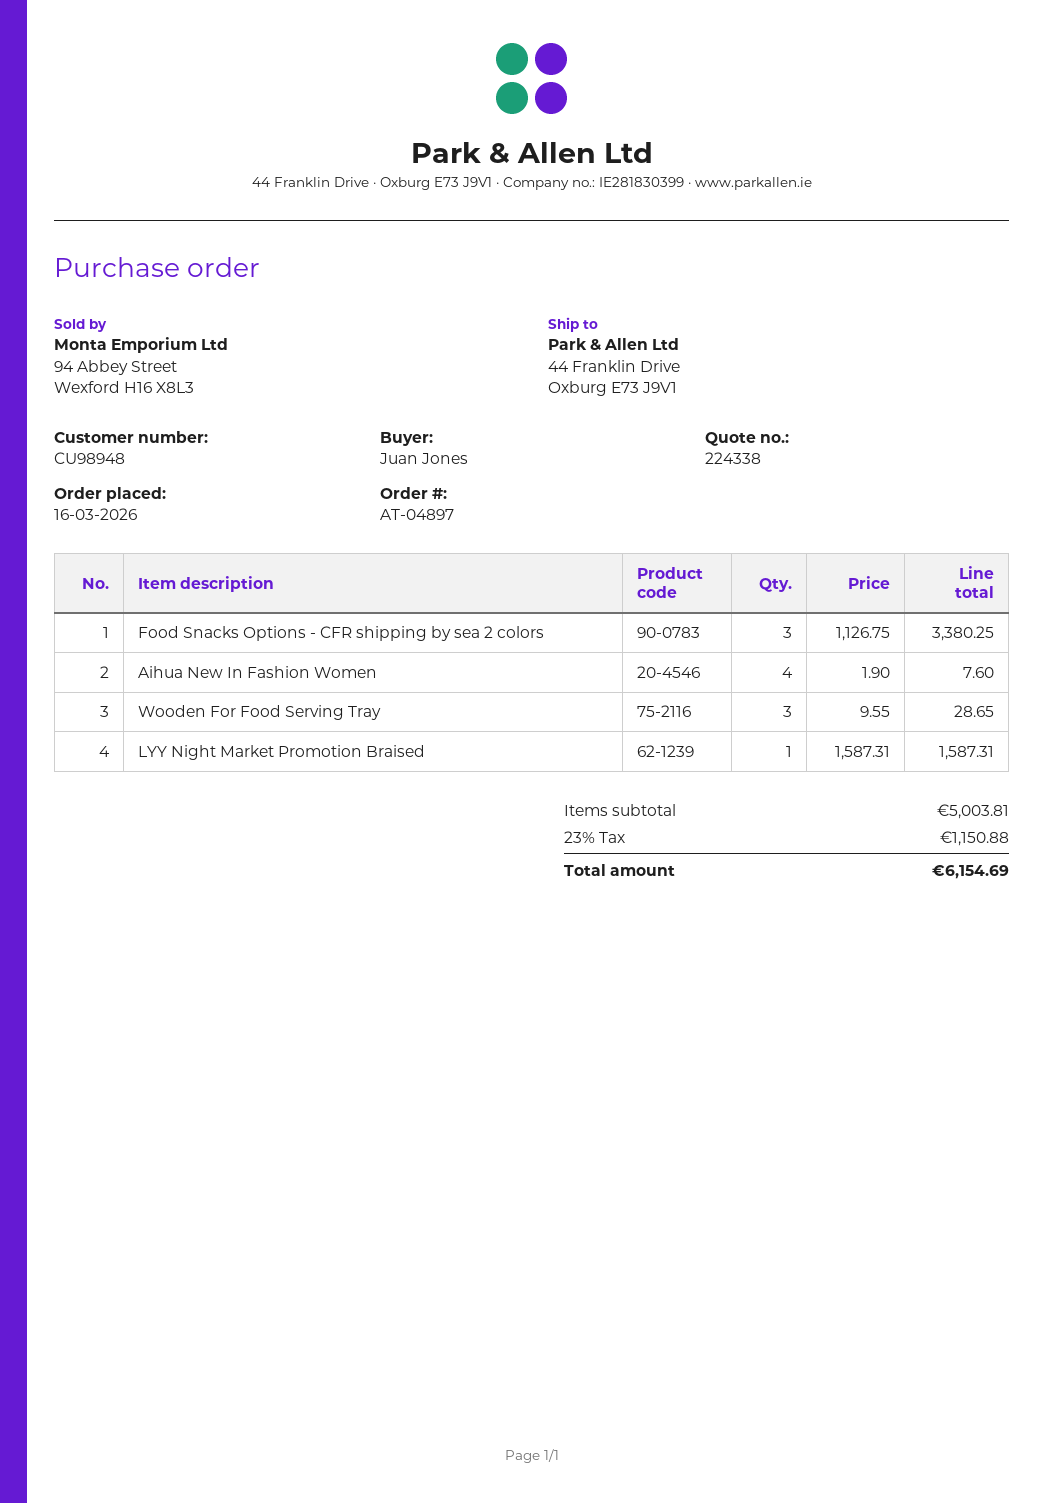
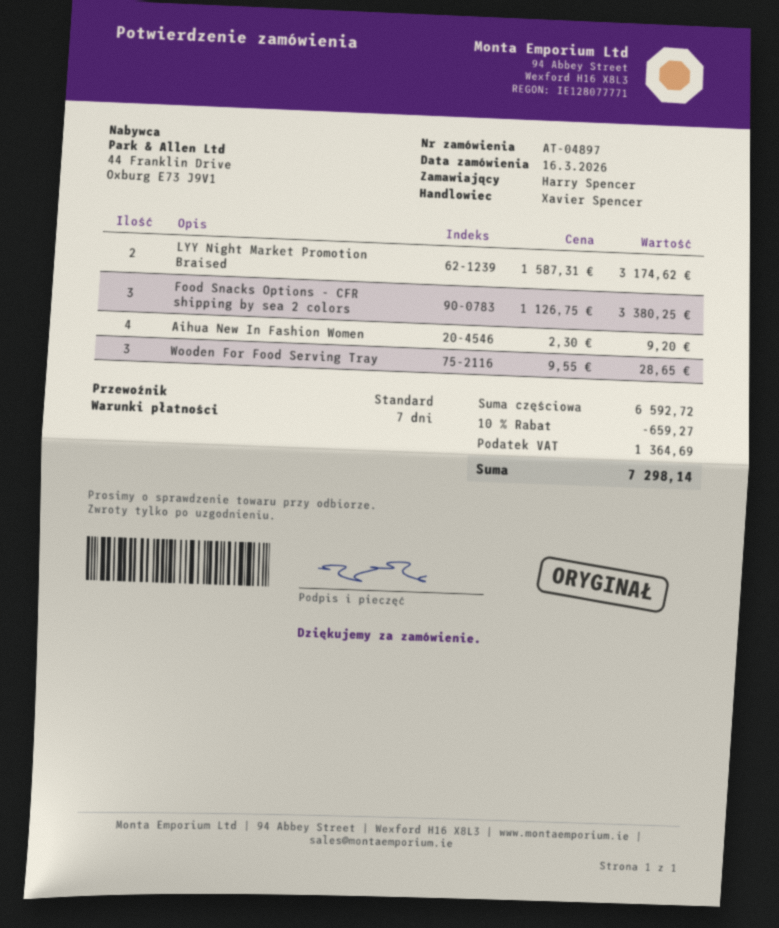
ordered by: Juan Jones -> Harry Spencer
Aihua New In Fashion Women: 4 x 1.90 = 7.60 -> 4 x 2.30 = 9.20
LYY Night Market Promotion Braised: 1 x 1587.31 = 1587.31 -> 2 x 1587.31 = 3174.62
subtotal: 5003.81 -> 6592.72
discount: none -> 10% = 659.27
tax: 1150.88 -> 1364.69
total: 6154.69 -> 7298.14

